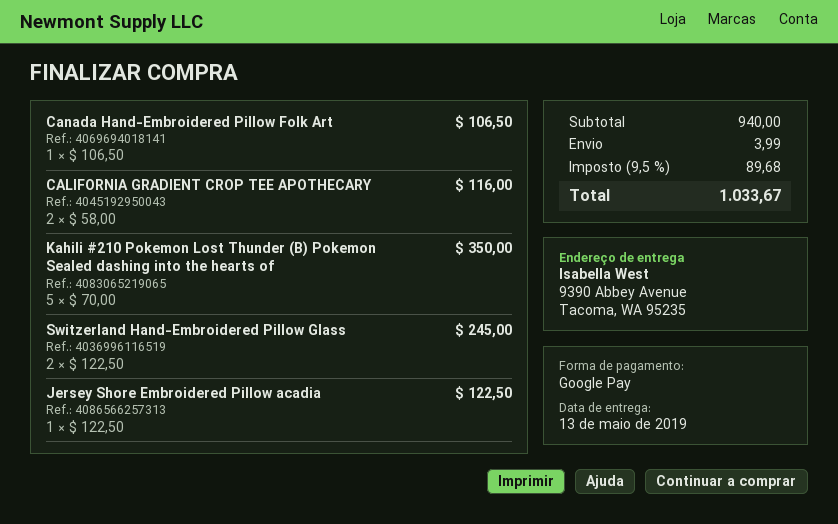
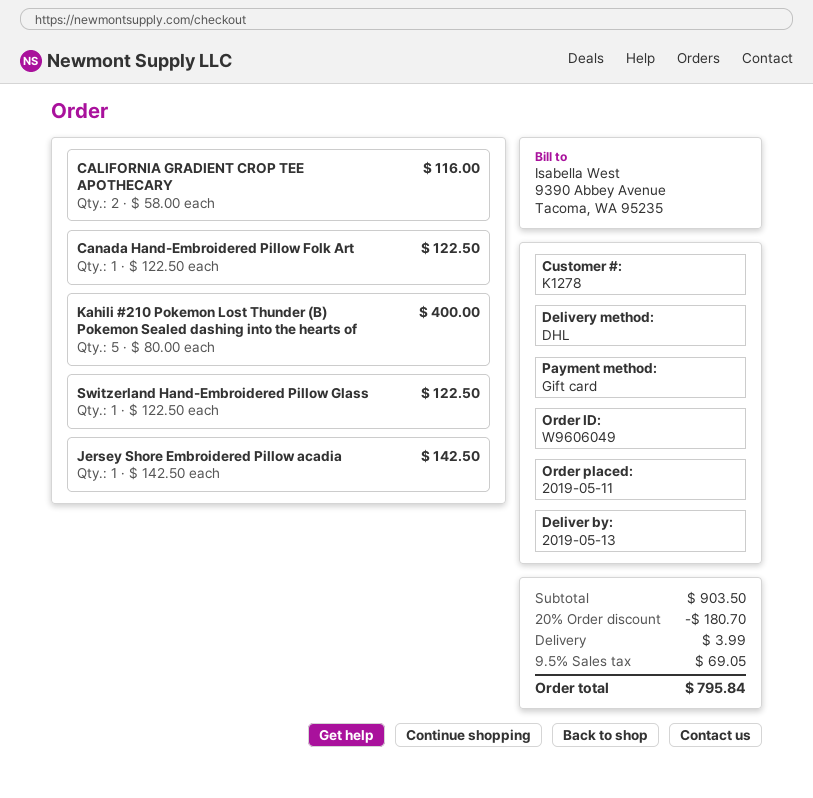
payment method: Google Pay -> gift card
Canada Hand-Embroidered Pillow Folk Art: 1 x 106.50 = 106.50 -> 1 x 122.50 = 122.50
Kahili #210 Pokemon Lost Thunder (B) Pokemon Sealed dashing into the hearts of: 5 x 70.00 = 350.00 -> 5 x 80.00 = 400.00
Switzerland Hand-Embroidered Pillow Glass: 2 x 122.50 = 245.00 -> 1 x 122.50 = 122.50
Jersey Shore Embroidered Pillow acadia: 1 x 122.50 = 122.50 -> 1 x 142.50 = 142.50
subtotal: 940.00 -> 903.50
discount: none -> 20% = 180.70
tax: 9.5% = 89.68 -> 9.5% = 69.05
total: 1033.67 -> 795.84

